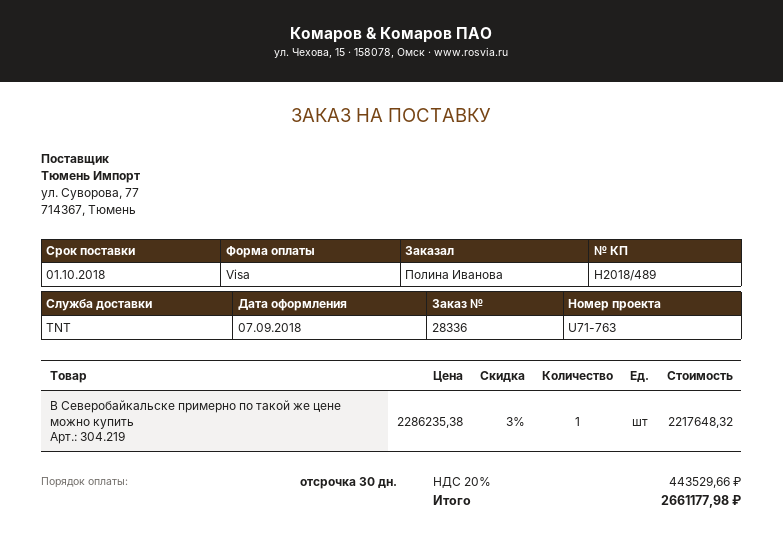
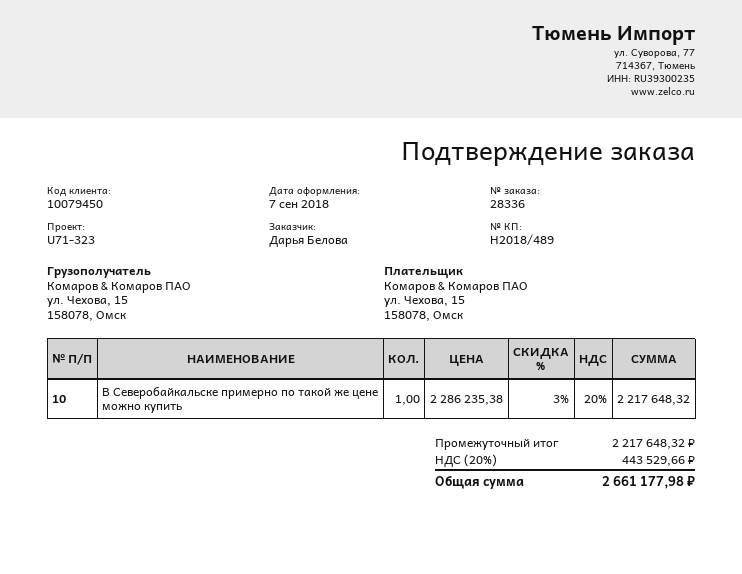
reference: U71-763 -> U71-323
ordered by: Полина Иванова -> Дарья Белова

